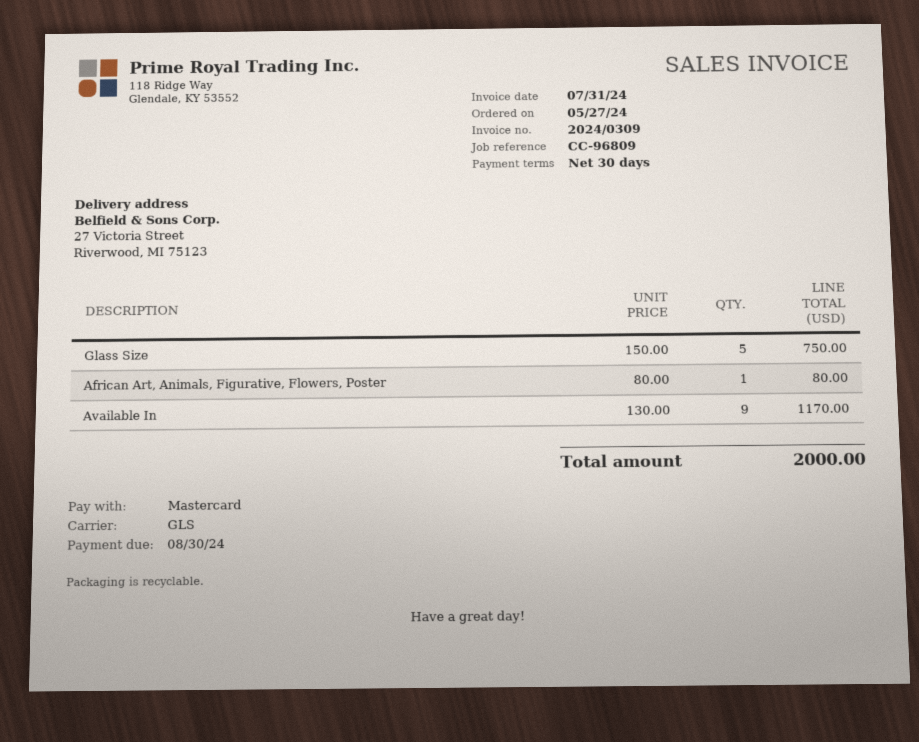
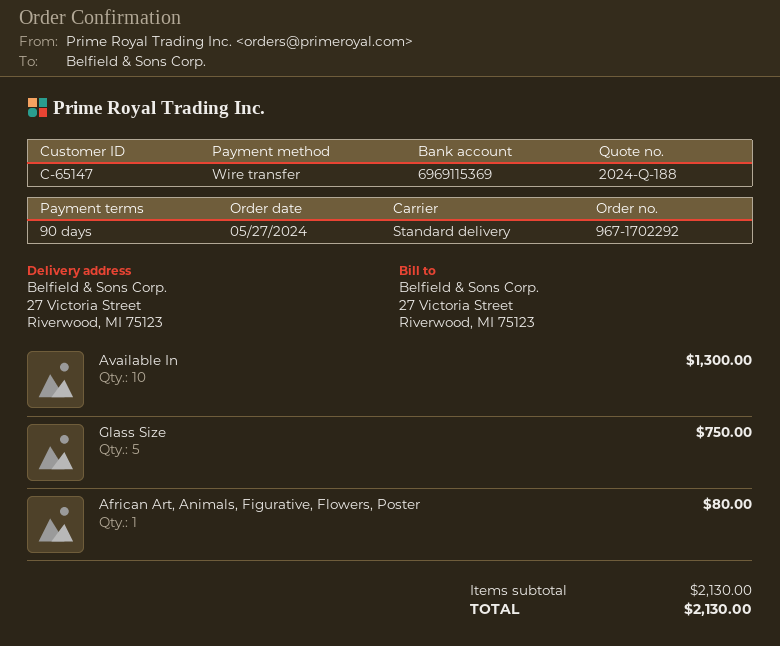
payment terms: 30 days -> 90 days
payment method: Mastercard -> bank transfer
shipping method: GLS -> standard
Available In: 9 for 1170.00 -> 10 for 1300.00
total: 2000.00 -> 2130.00

